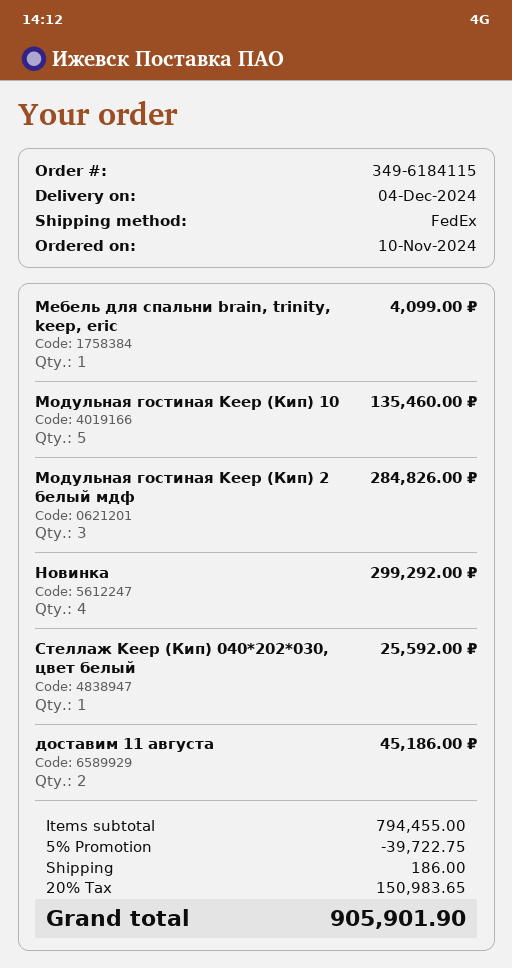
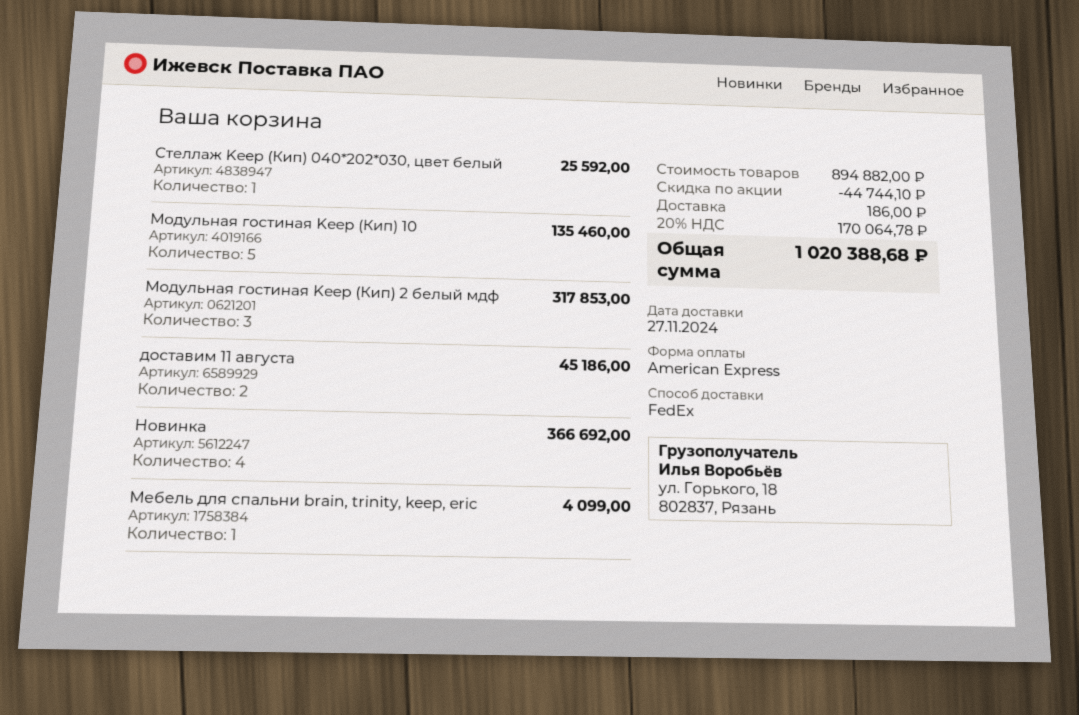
delivery date: 2024-12-04 -> 2024-11-27
Модульная гостиная Keep (Кип) 2 белый мдф: 3 for 284826.00 -> 3 for 317853.00
Новинка: 4 for 299292.00 -> 4 for 366692.00
subtotal: 794455.00 -> 894882.00
discount: 39722.75 -> 44744.10
tax: 20% = 150983.65 -> 20% = 170064.78
total: 905901.90 -> 1020388.68

